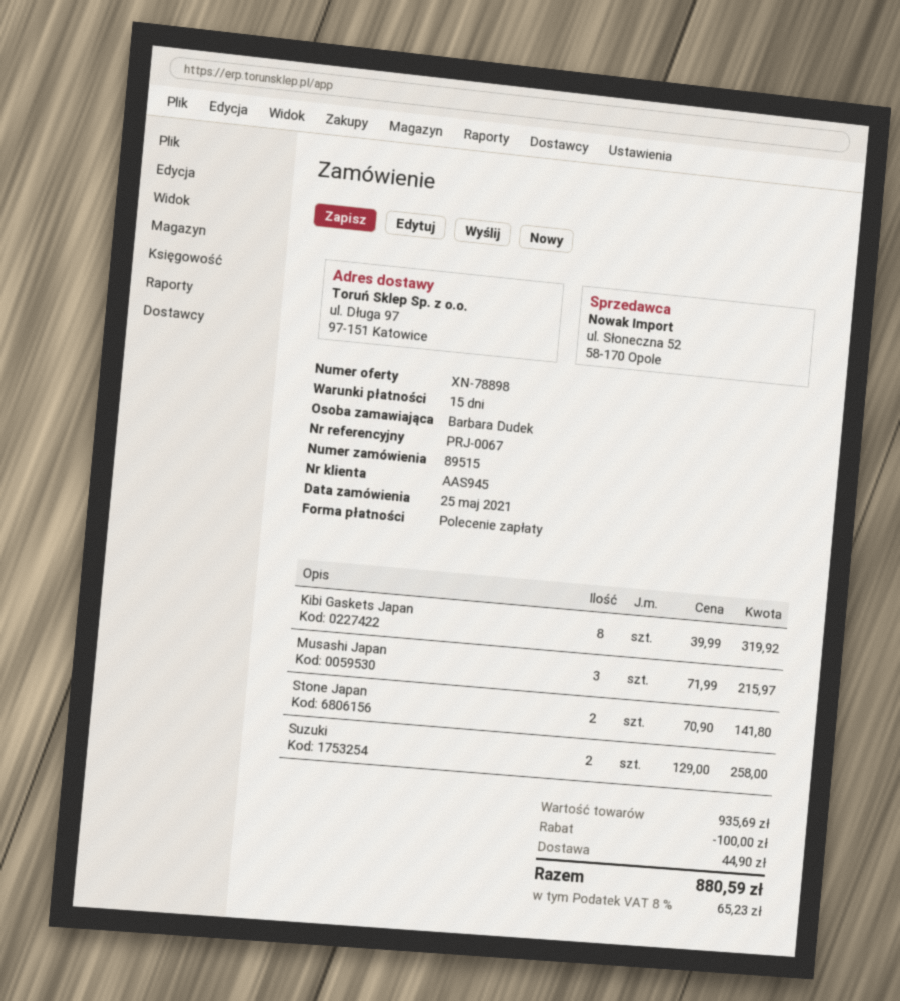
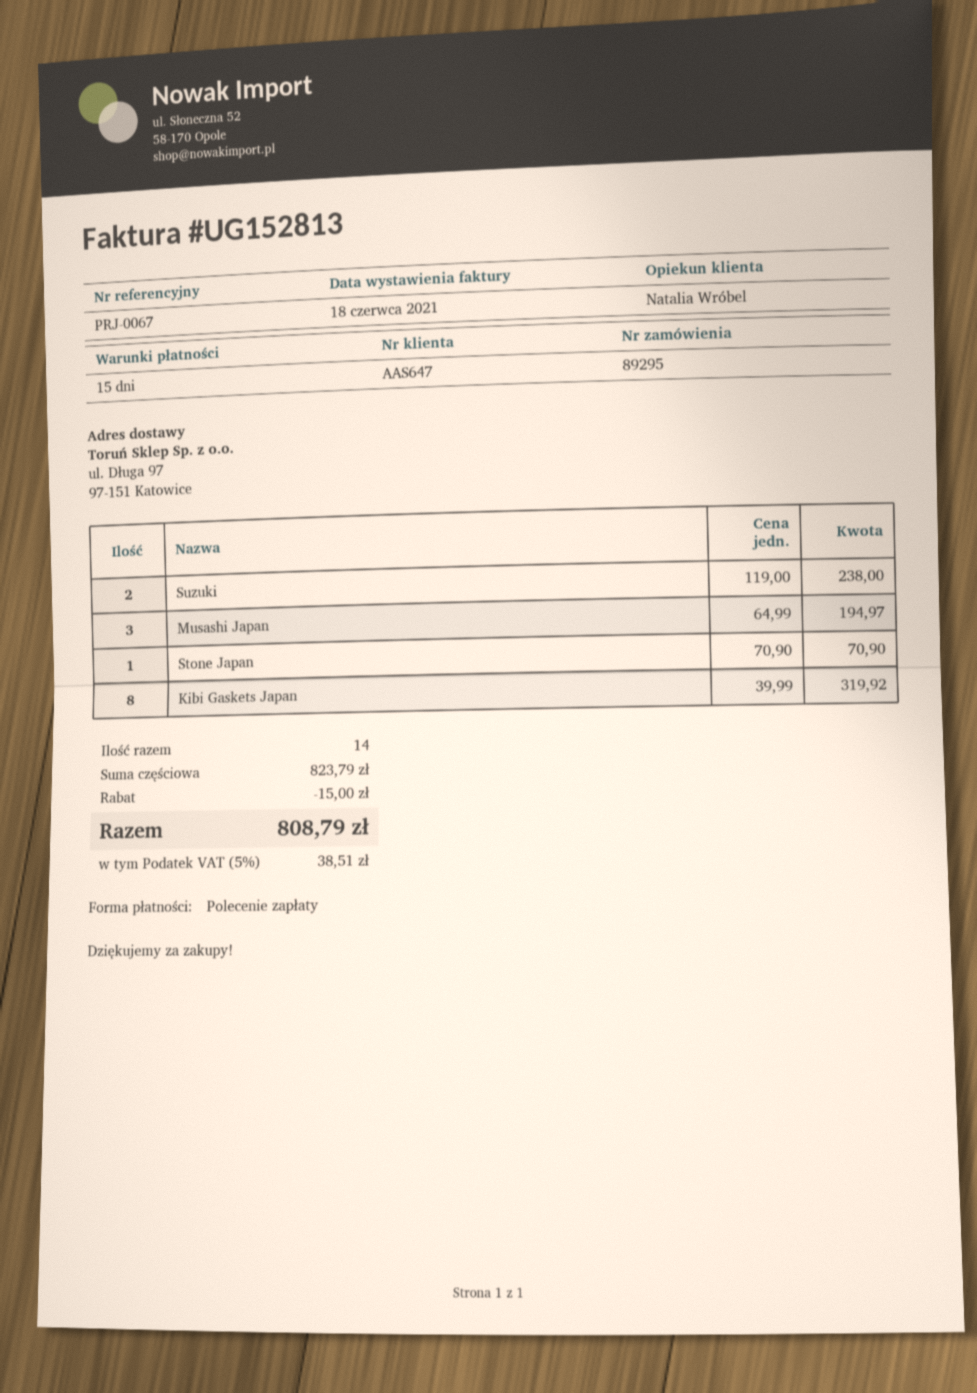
order number: 89515 -> 89295
customer number: AAS945 -> AAS647
Musashi Japan: 3 x 71.99 = 215.97 -> 3 x 64.99 = 194.97
Stone Japan: 2 x 70.90 = 141.80 -> 1 x 70.90 = 70.90
Suzuki: 2 x 129.00 = 258.00 -> 2 x 119.00 = 238.00
subtotal: 935.69 -> 823.79
discount: 100.00 -> 15.00
shipping: 44.90 -> none
tax: 8% = 65.23 -> 5% = 38.51
total: 880.59 -> 808.79

